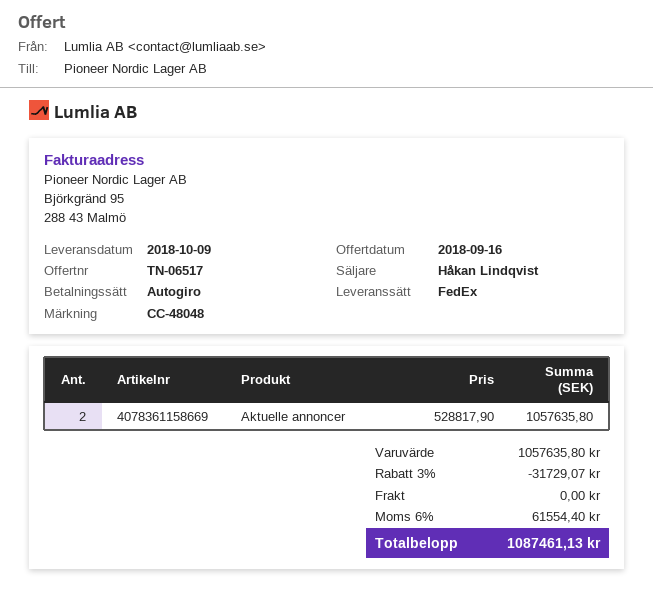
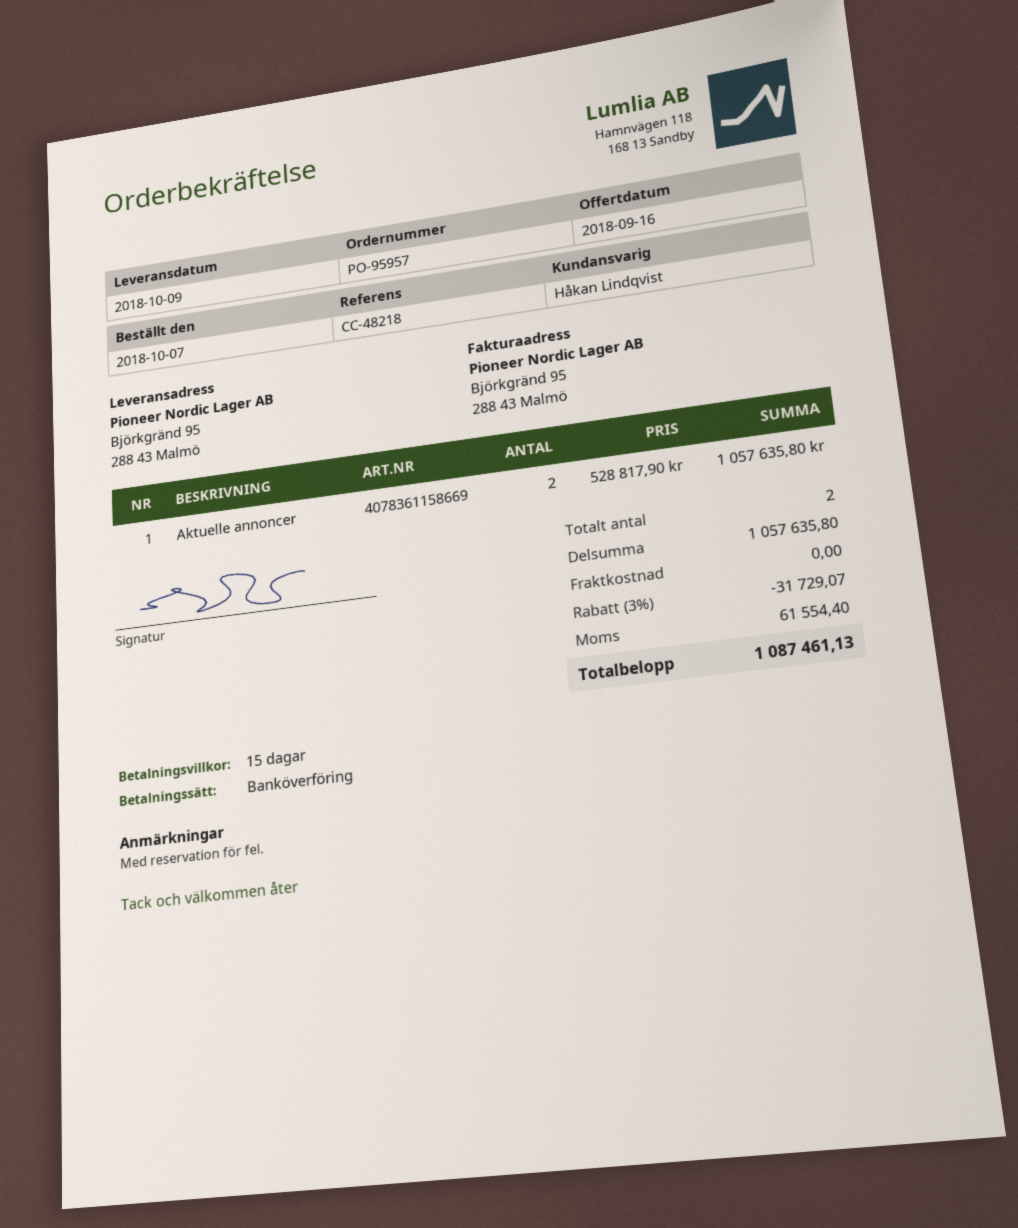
reference: CC-48048 -> CC-48218
payment method: direct debit -> bank transfer

